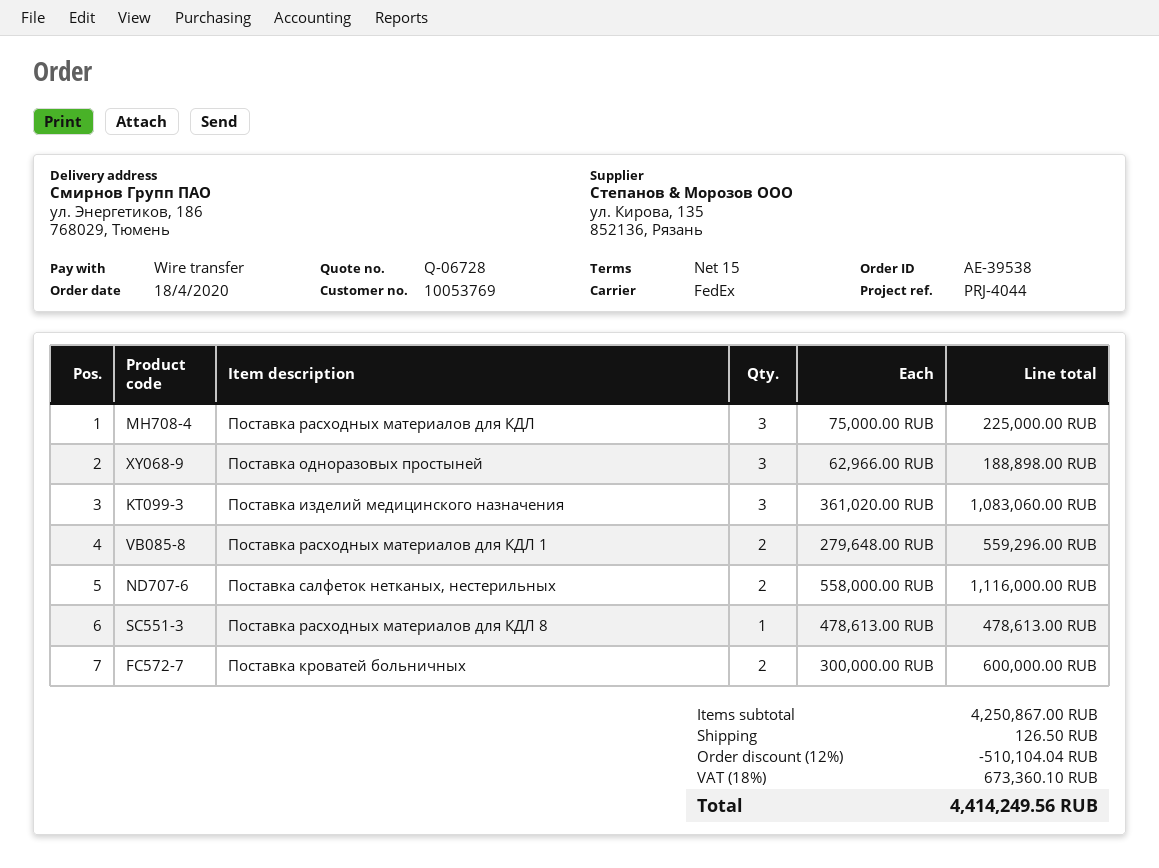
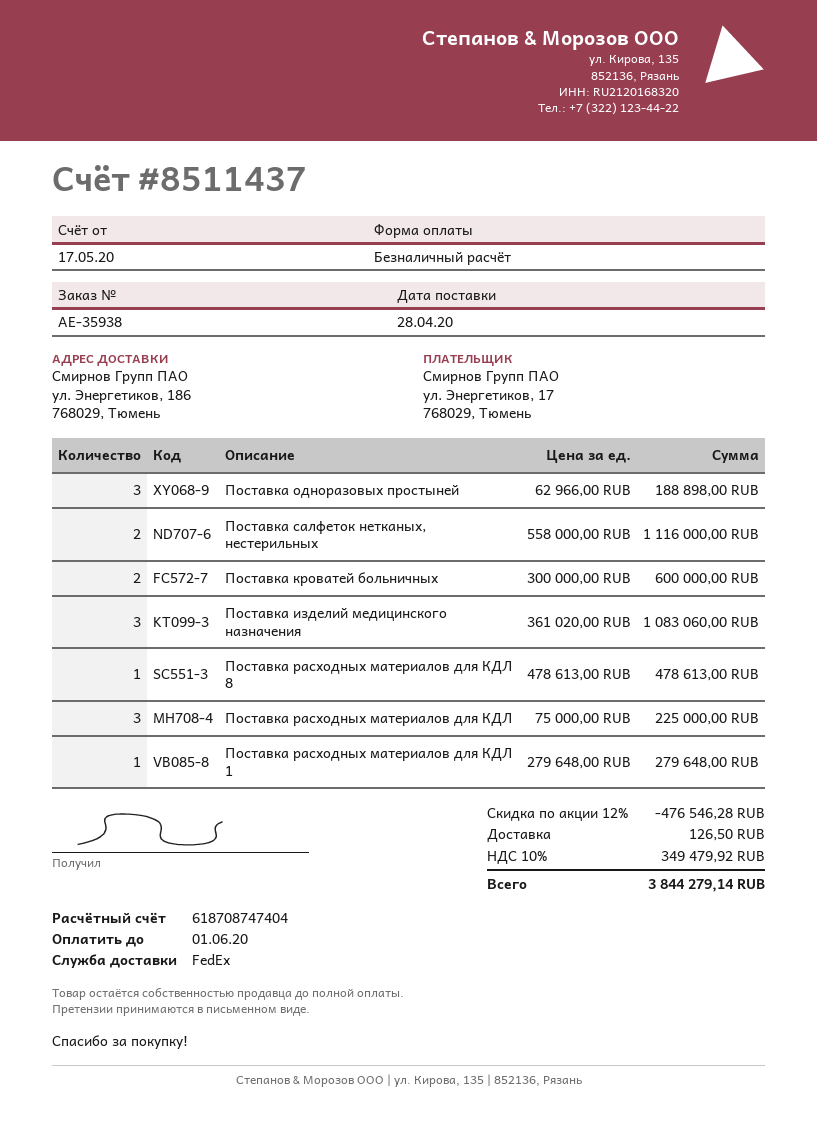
order number: AE-39538 -> AE-35938
Поставка расходных материалов для КДЛ 1: 2 x 279648.00 = 559296.00 -> 1 x 279648.00 = 279648.00
discount: 12% = 510104.04 -> 12% = 476546.28
tax: 18% = 673360.10 -> 10% = 349479.92
total: 4414249.56 -> 3844279.14

